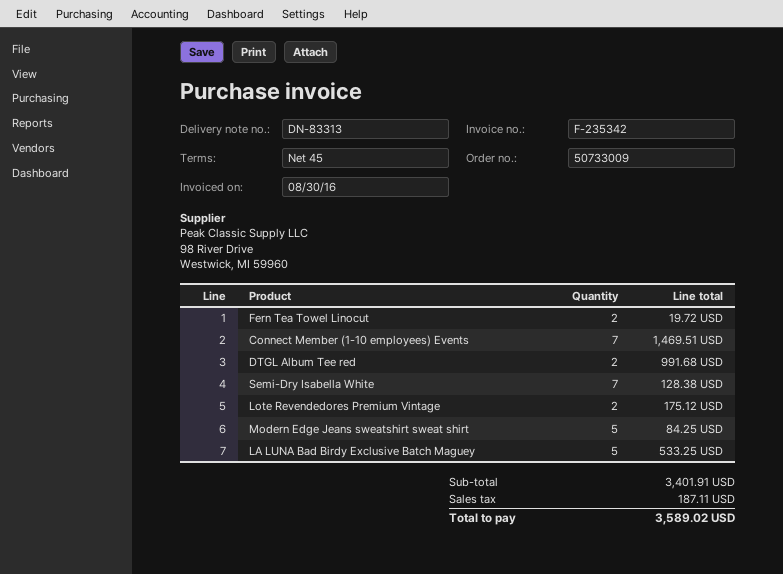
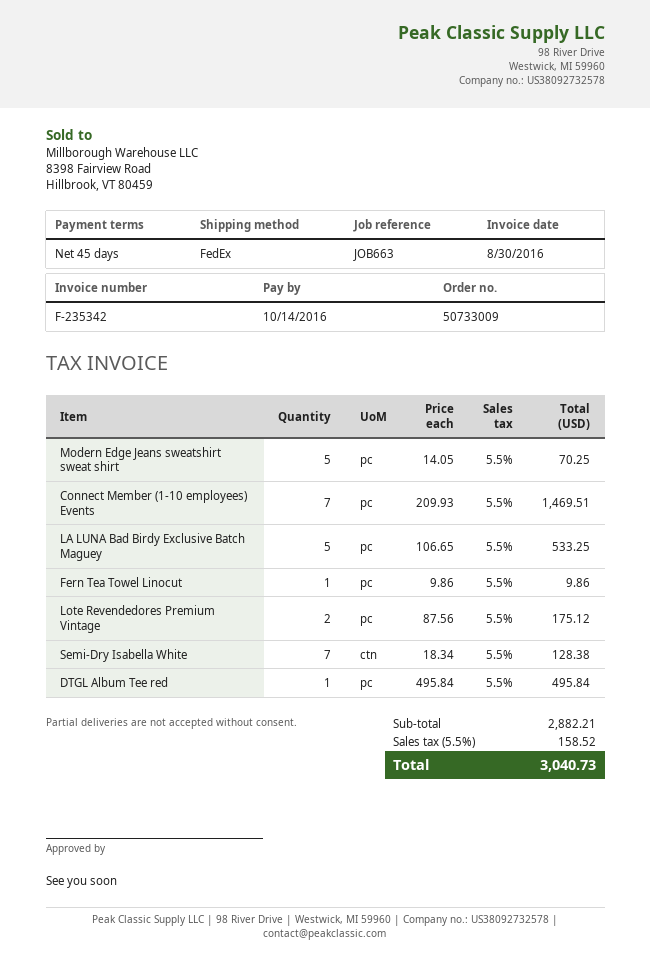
Fern Tea Towel Linocut: 2 for 19.72 -> 1 for 9.86
DTGL Album Tee red: 2 for 991.68 -> 1 for 495.84
Modern Edge Jeans sweatshirt sweat shirt: 5 for 84.25 -> 5 for 70.25
subtotal: 3401.91 -> 2882.21
tax: 187.11 -> 158.52
total: 3589.02 -> 3040.73

